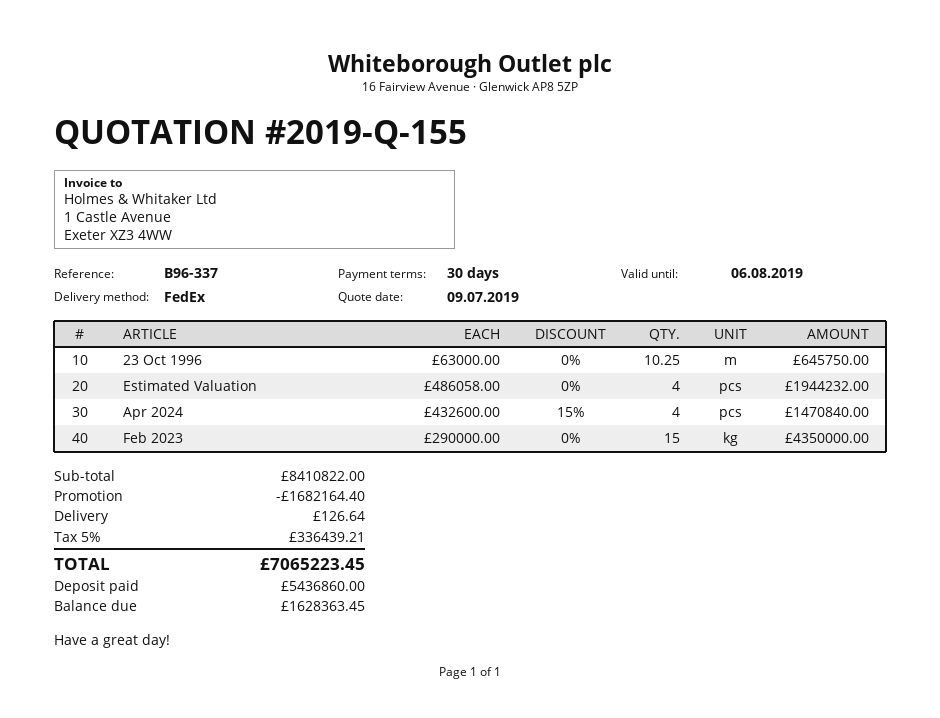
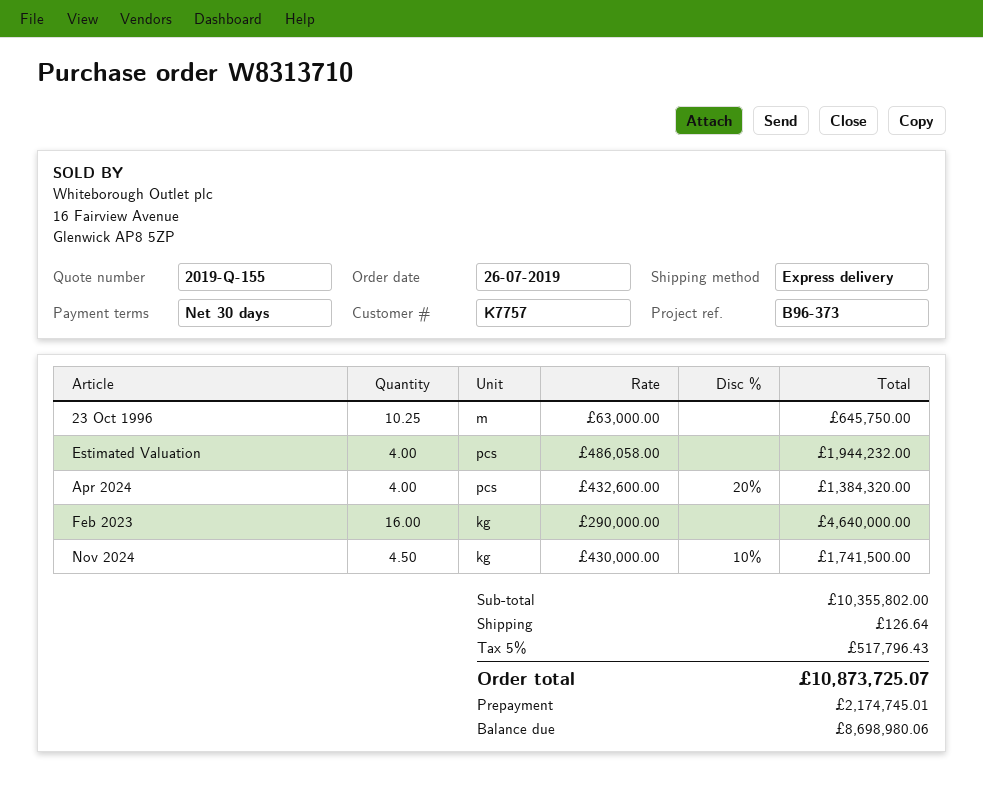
reference: B96-337 -> B96-373
shipping method: FedEx -> express
Apr 2024: 4 x 432600.00 - 15% = 1470840.00 -> 4 x 432600.00 - 20% = 1384320.00
Feb 2023: 15 x 290000.00 = 4350000.00 -> 16 x 290000.00 = 4640000.00
Nov 2024: none -> 4.5 x 430000.00 - 10% = 1741500.00
subtotal: 8410822.00 -> 10355802.00
discount: 1682164.40 -> none
tax: 5% = 336439.21 -> 5% = 517796.43
total: 7065223.45 -> 10873725.07
deposit: 5436860.00 -> 2174745.01
balance: 1628363.45 -> 8698980.06

